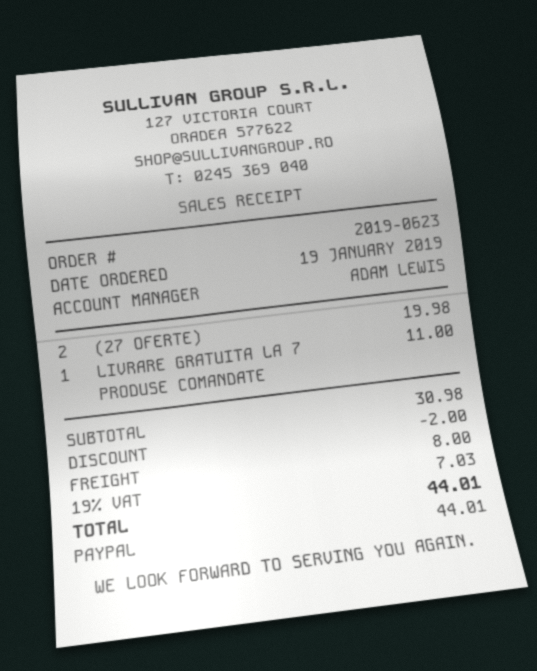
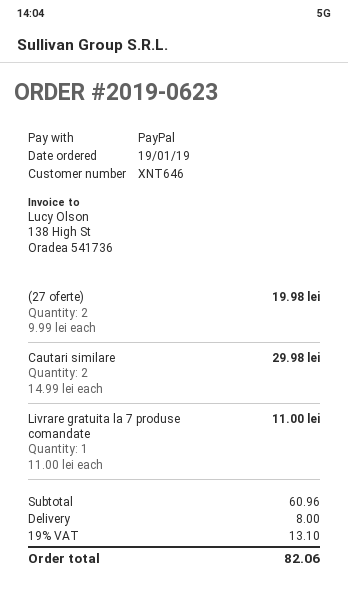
Cautari similare: none -> 2 for 29.98
subtotal: 30.98 -> 60.96
discount: 2.00 -> none
tax: 19% = 7.03 -> 19% = 13.10
total: 44.01 -> 82.06

